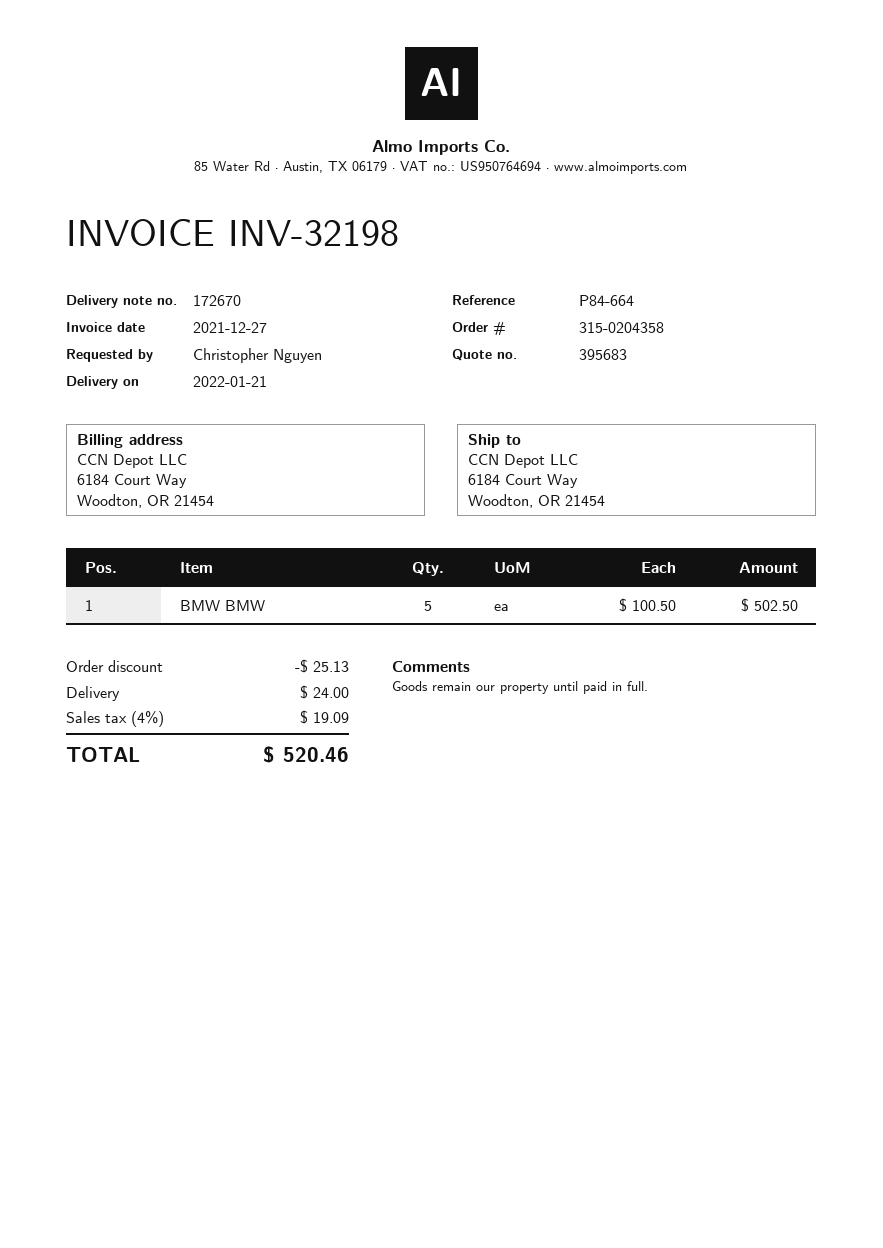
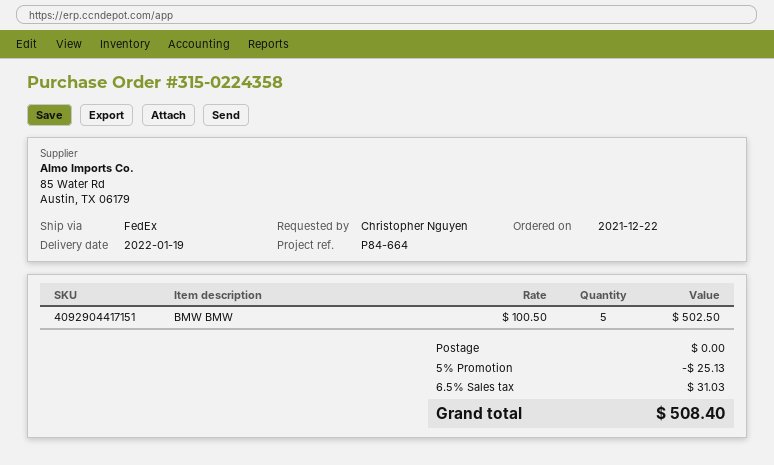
order number: 315-0204358 -> 315-0224358
delivery date: 2022-01-21 -> 2022-01-19
shipping: 24.00 -> 0.00
tax: 4% = 19.09 -> 6.5% = 31.03
total: 520.46 -> 508.40

